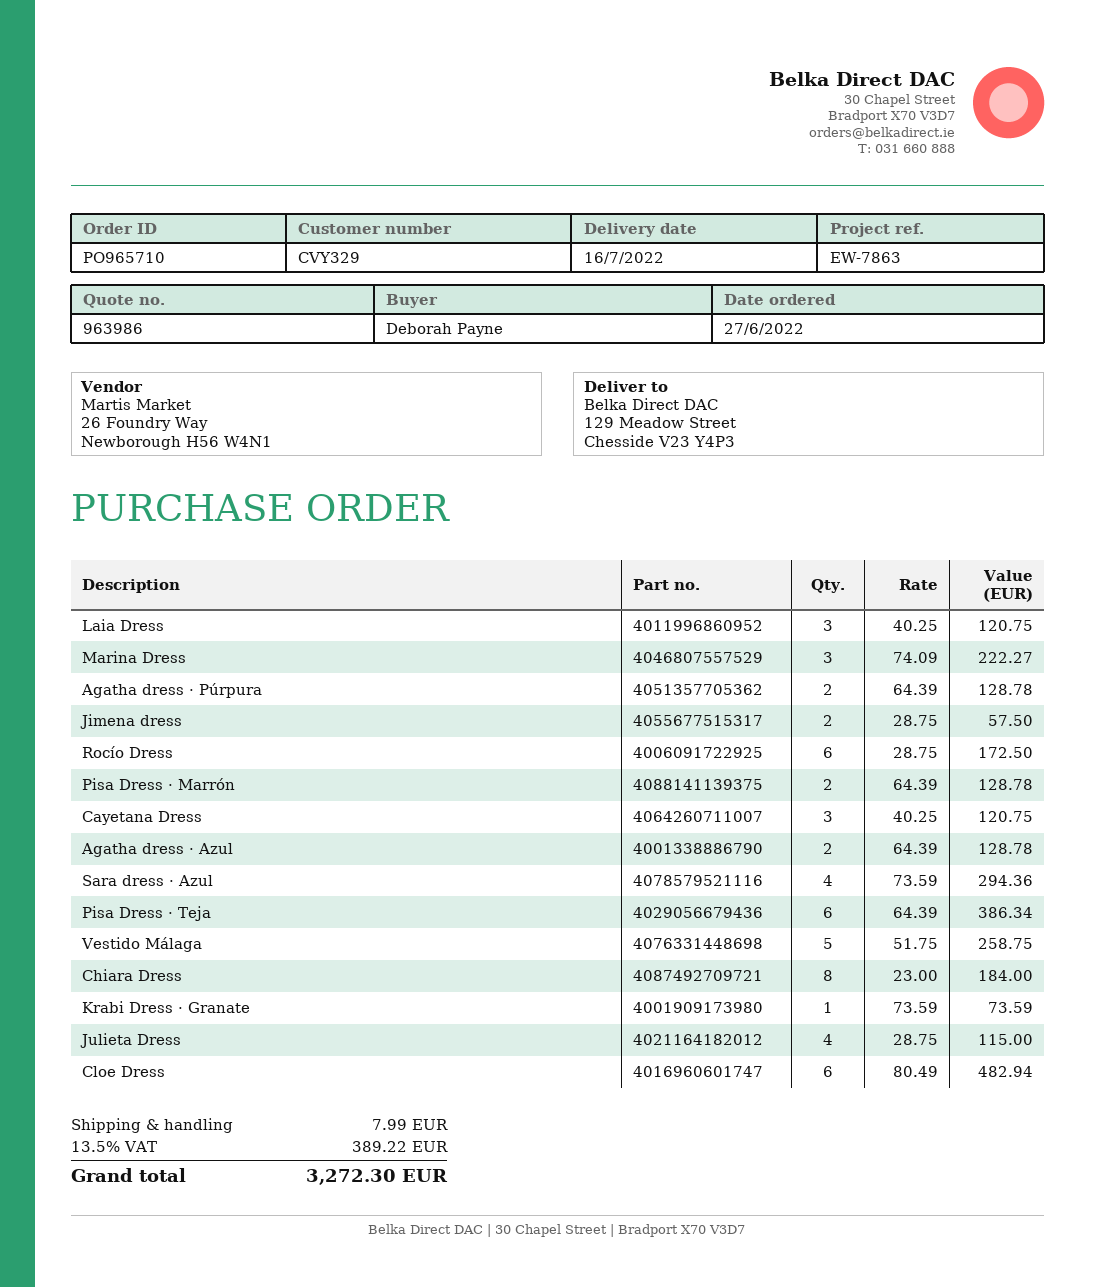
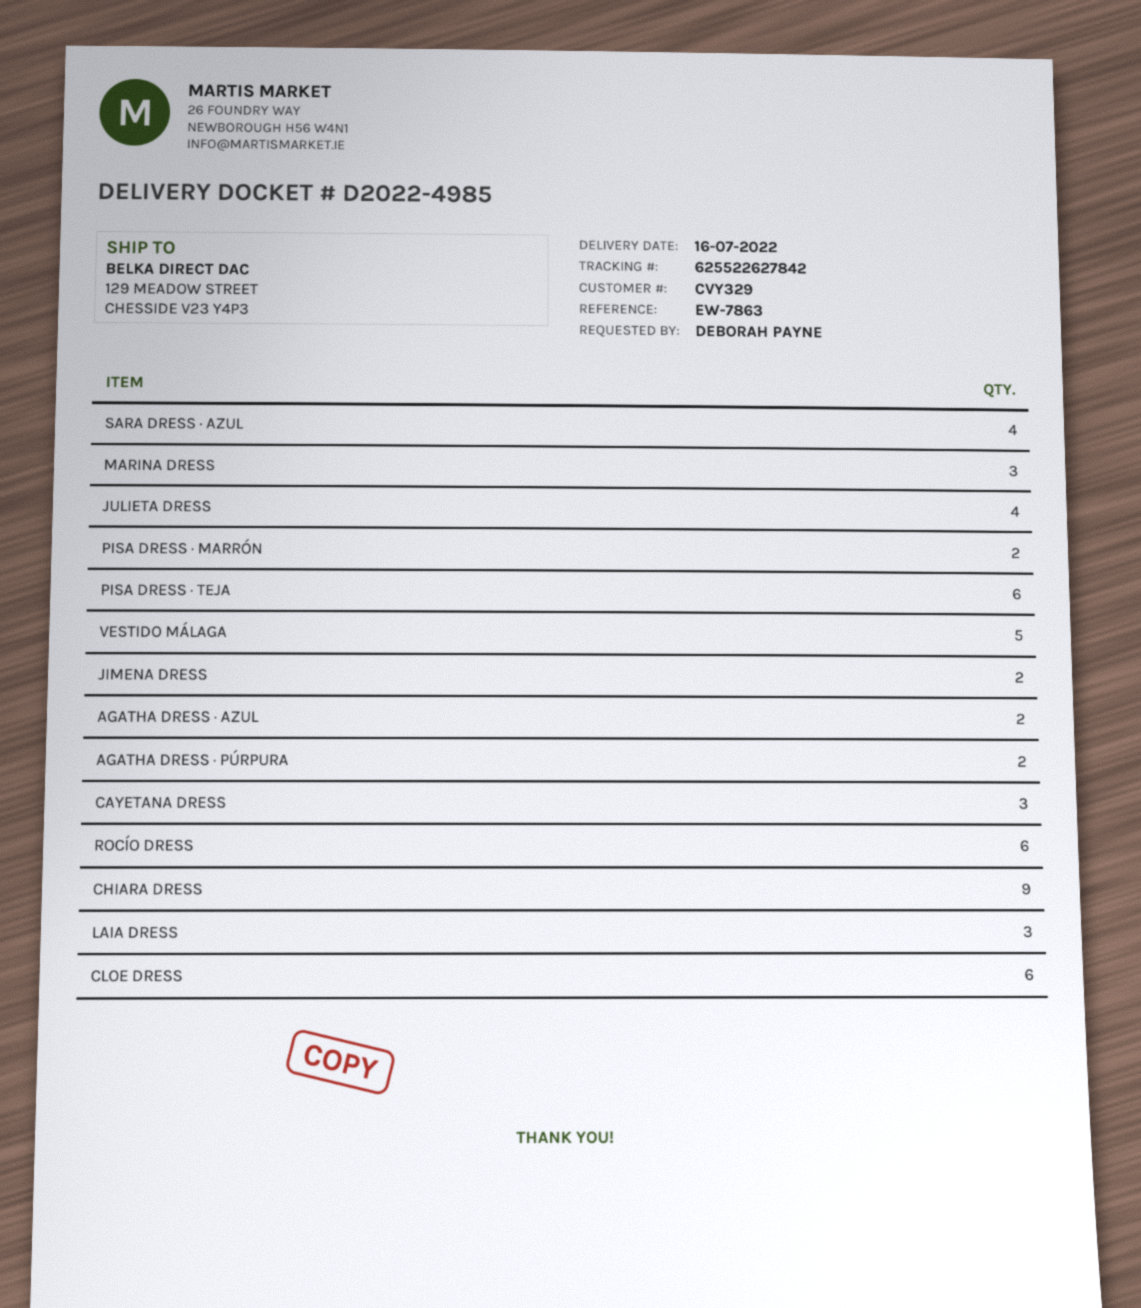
Chiara Dress: 8 -> 9
Krabi Dress · Granate: 1 -> none

